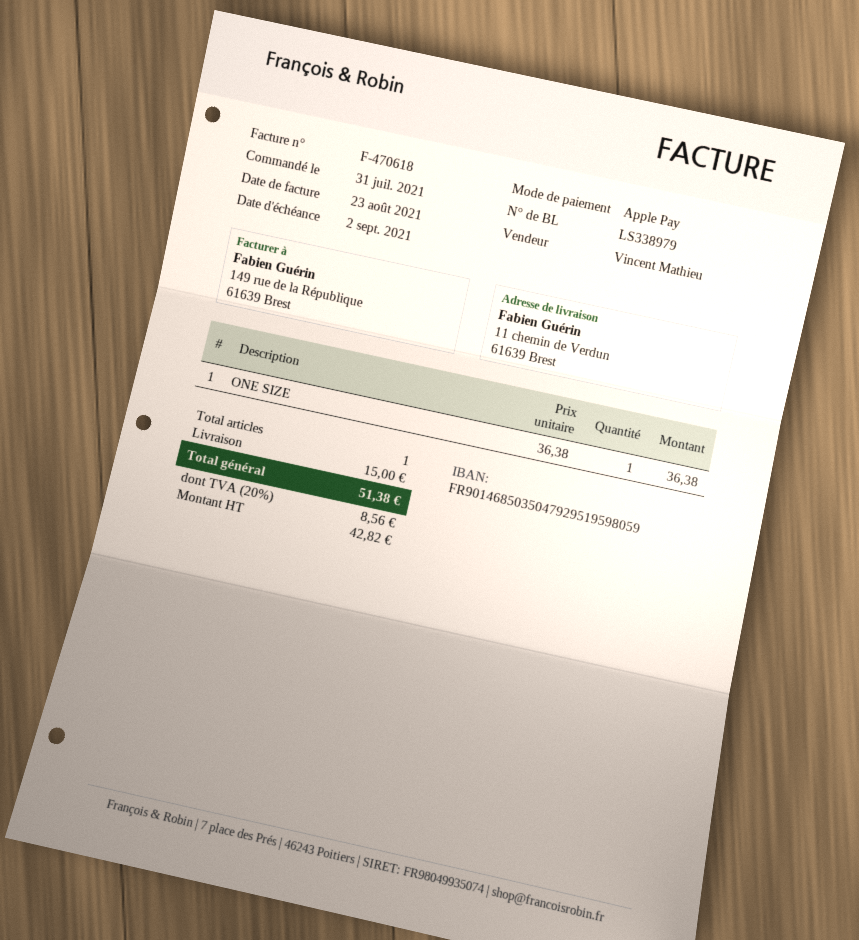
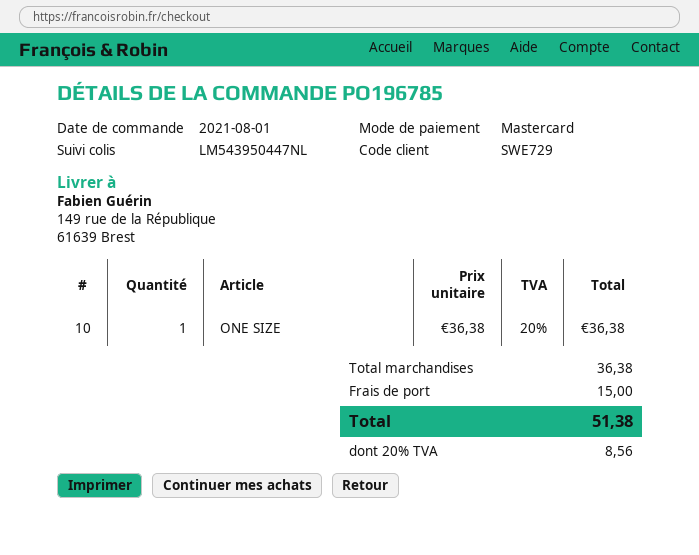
order date: 2021-07-31 -> 2021-08-01
payment method: Apple Pay -> Mastercard
ship to: 11 chemin de Verdun, 61639 Brest -> 149 rue de la République, 61639 Brest

